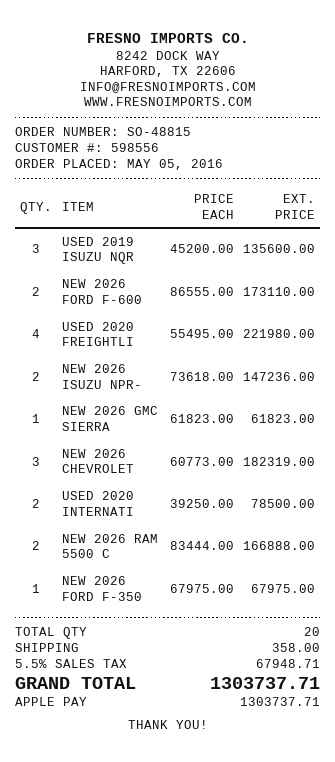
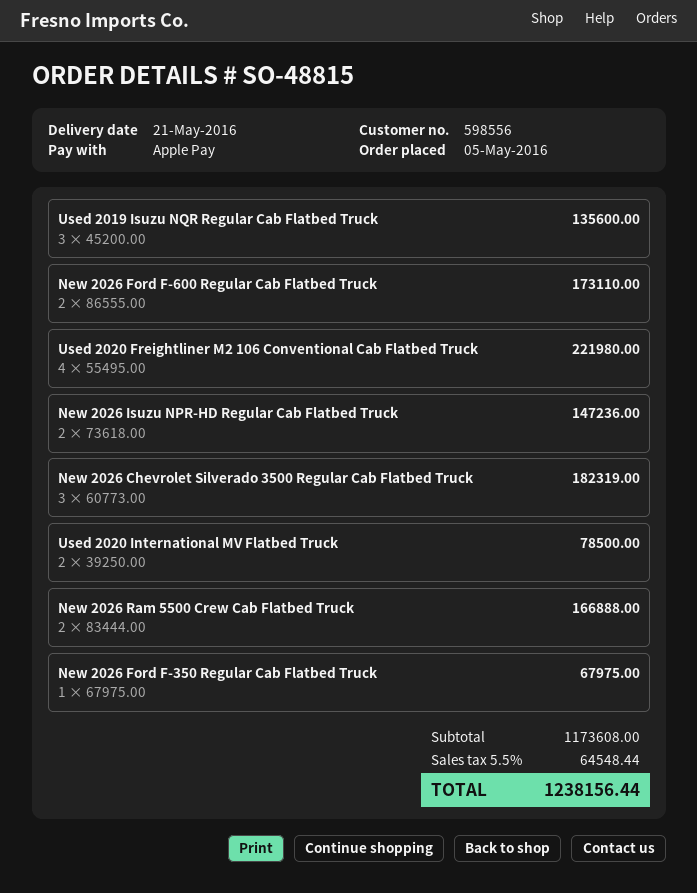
NEW 2026 GMC SIERRA: 1 x 61823.00 = 61823.00 -> none
shipping: 358.00 -> none
tax: 5.5% = 67948.71 -> 5.5% = 64548.44
total: 1303737.71 -> 1238156.44

